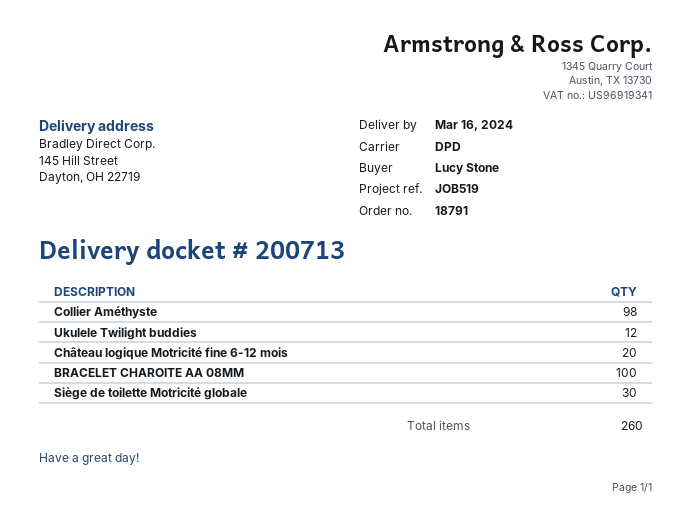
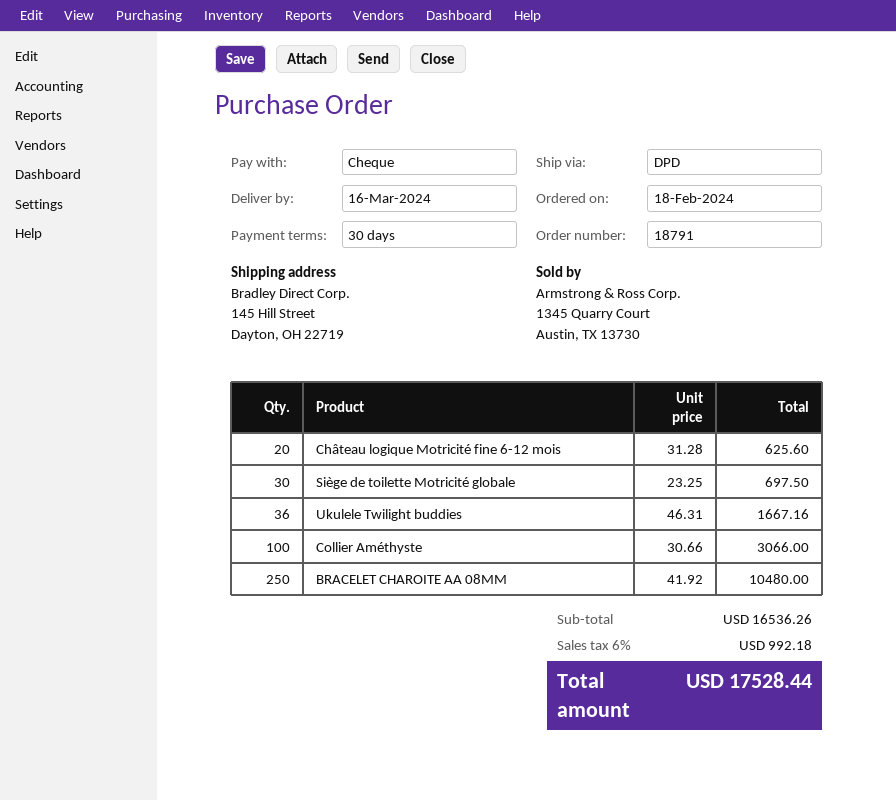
Collier Améthyste: 98 -> 100
Ukulele Twilight buddies: 12 -> 36
BRACELET CHAROITE AA 08MM: 100 -> 250

